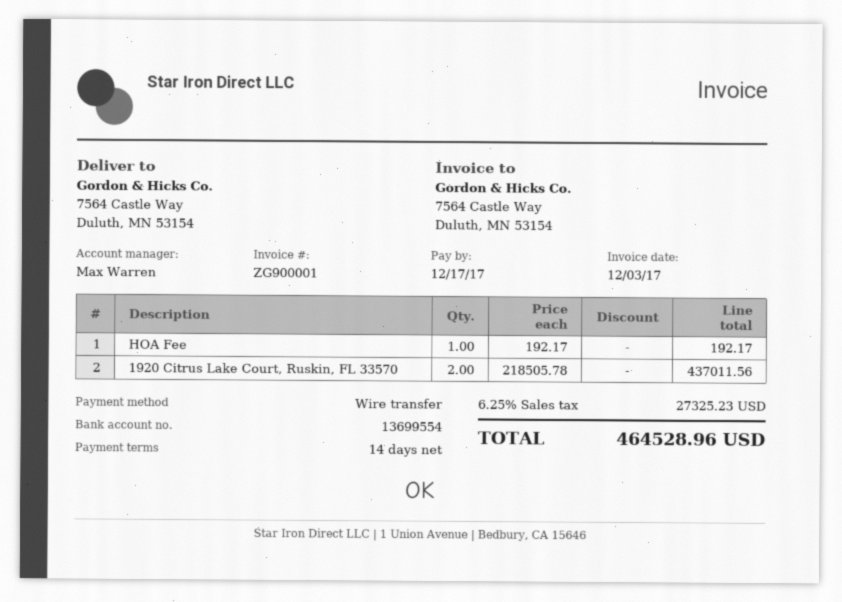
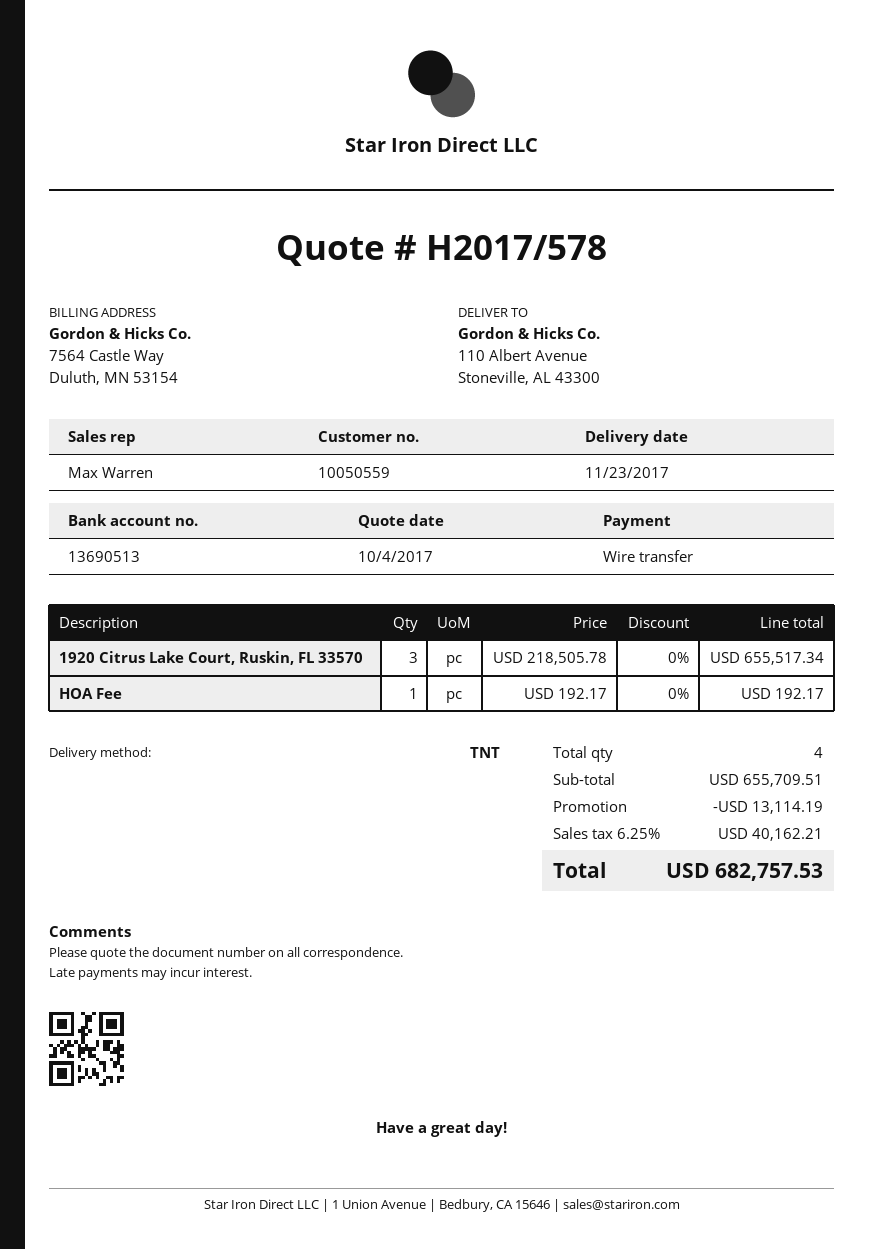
bank account: 13699554 -> 13690513
ship to: 7564 Castle Way, Duluth, MN 53154 -> 110 Albert Avenue, Stoneville, AL 43300
1920 Citrus Lake Court, Ruskin, FL 33570: 2 x 218505.78 = 437011.56 -> 3 x 218505.78 = 655517.34
discount: none -> 13114.19
tax: 6.25% = 27325.23 -> 6.25% = 40162.21
total: 464528.96 -> 682757.53

